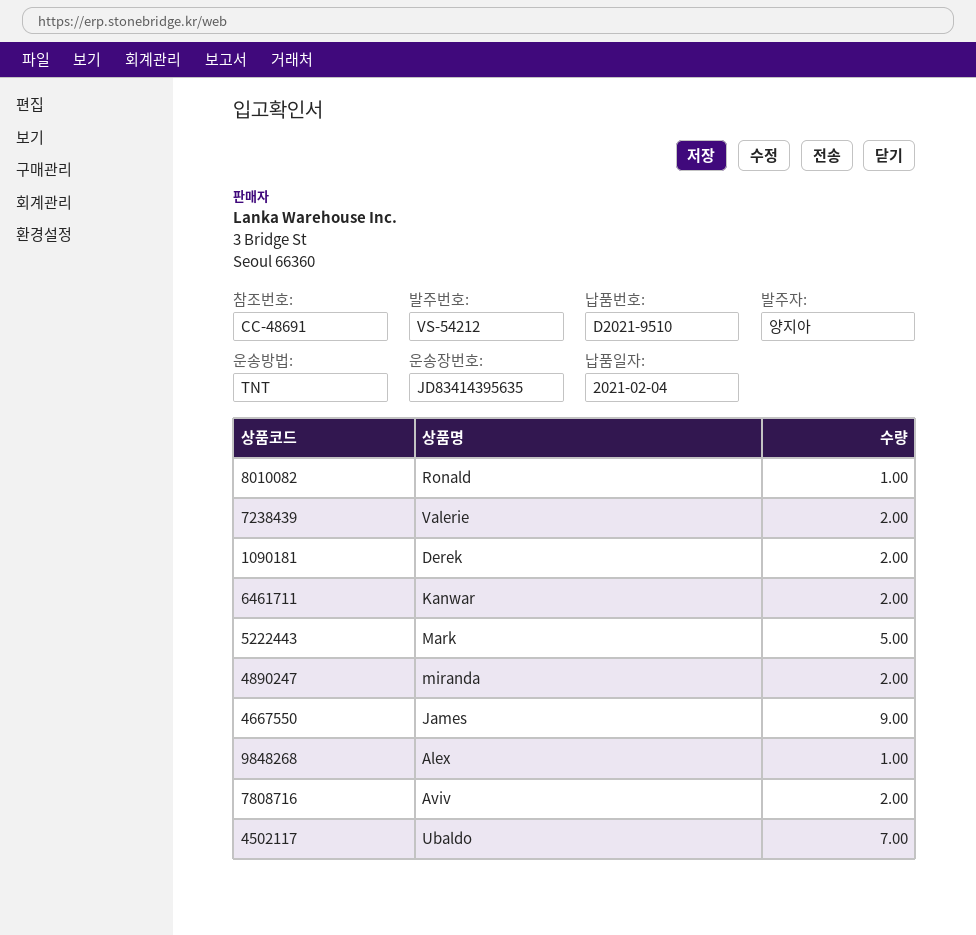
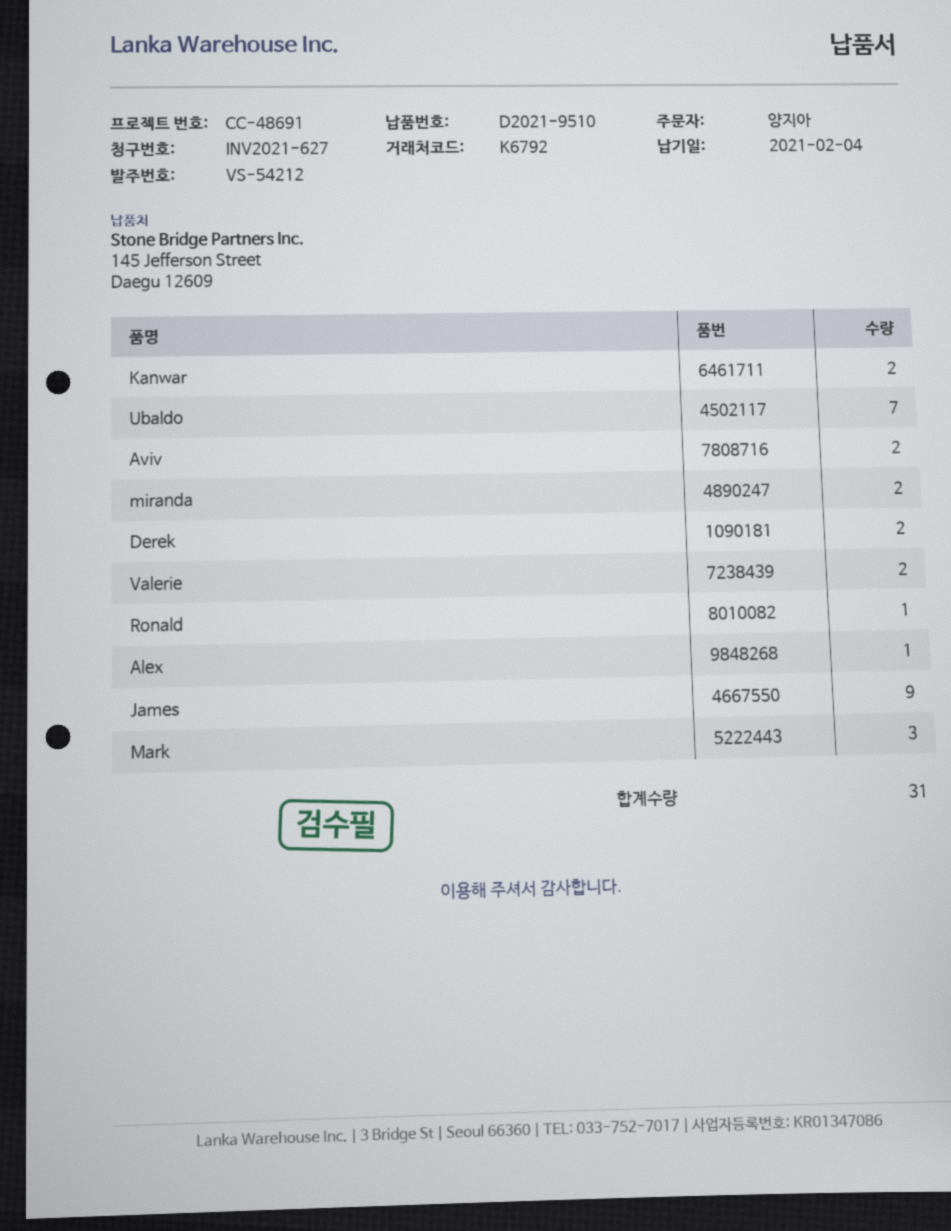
Mark: 5 -> 3

